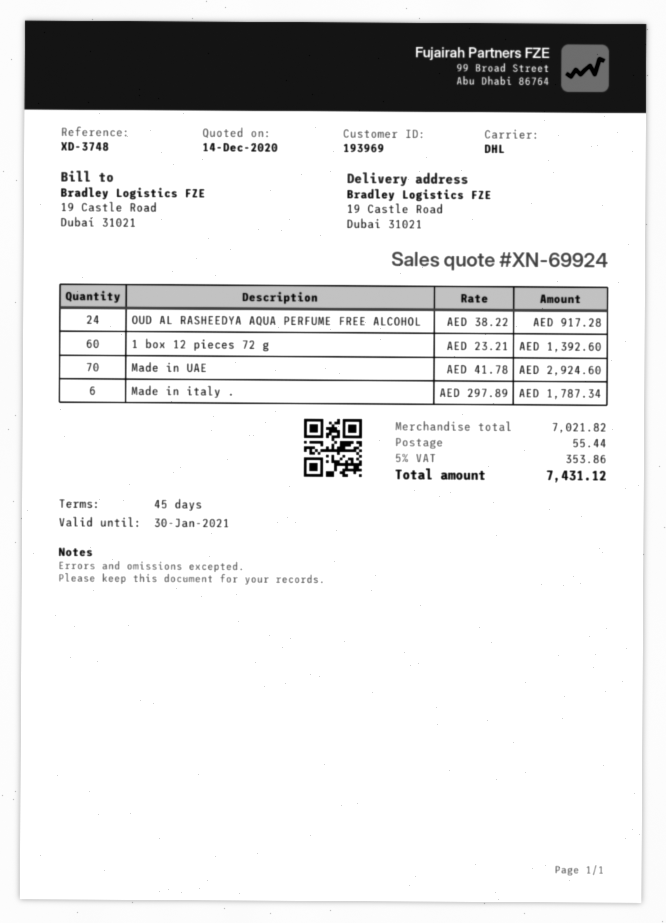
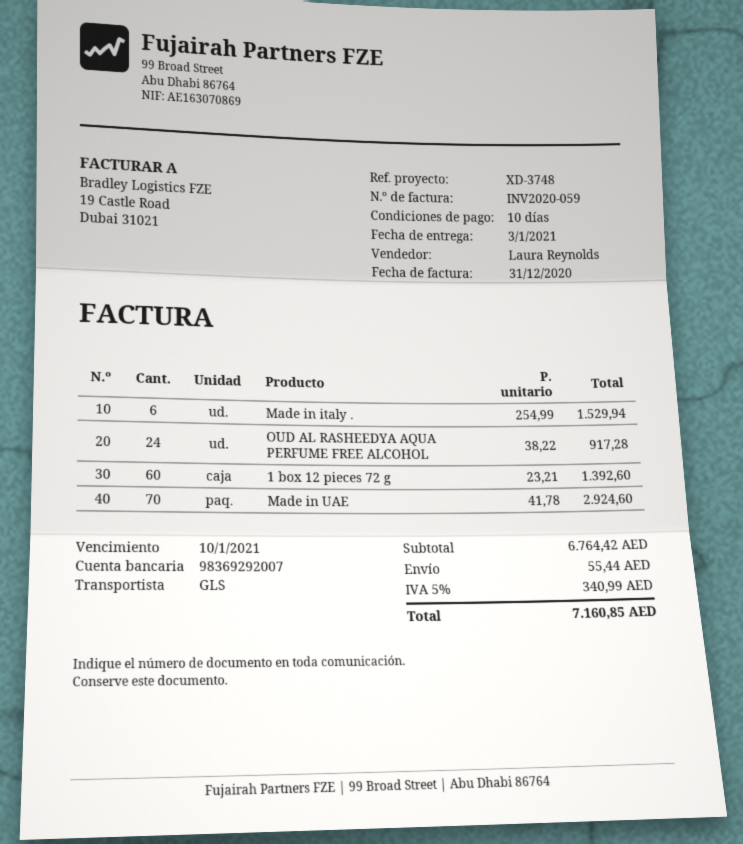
payment terms: 45 days -> 10 days
shipping method: DHL -> GLS
Made in italy .: 6 x 297.89 = 1787.34 -> 6 x 254.99 = 1529.94
subtotal: 7021.82 -> 6764.42
tax: 5% = 353.86 -> 5% = 340.99
total: 7431.12 -> 7160.85

